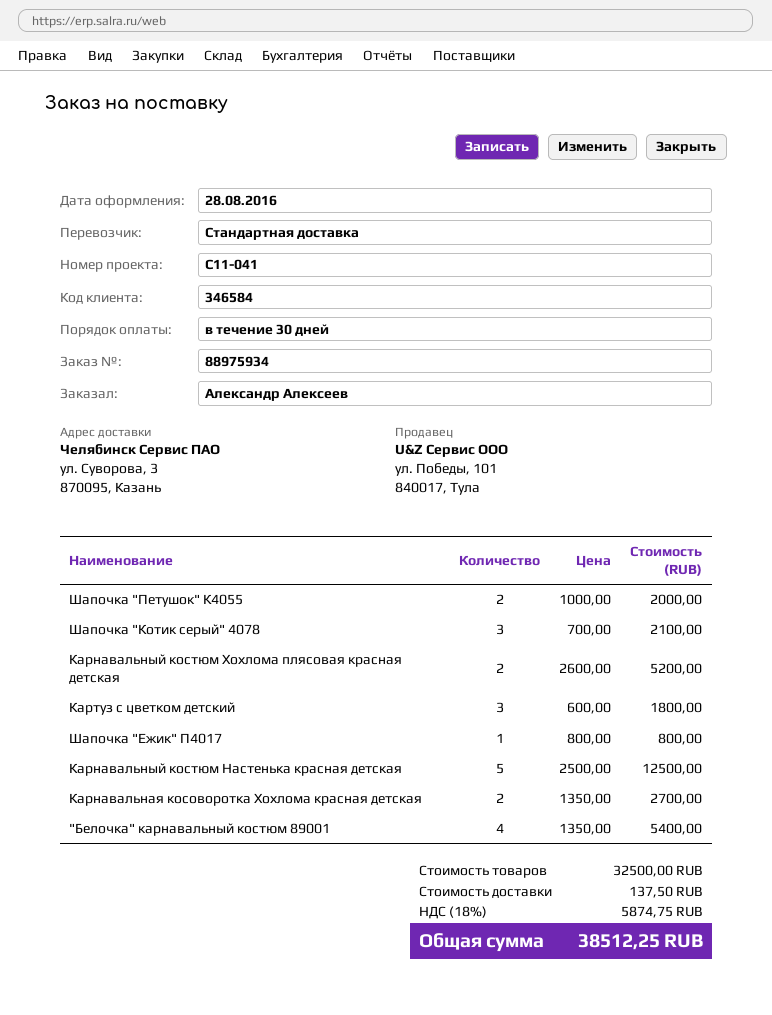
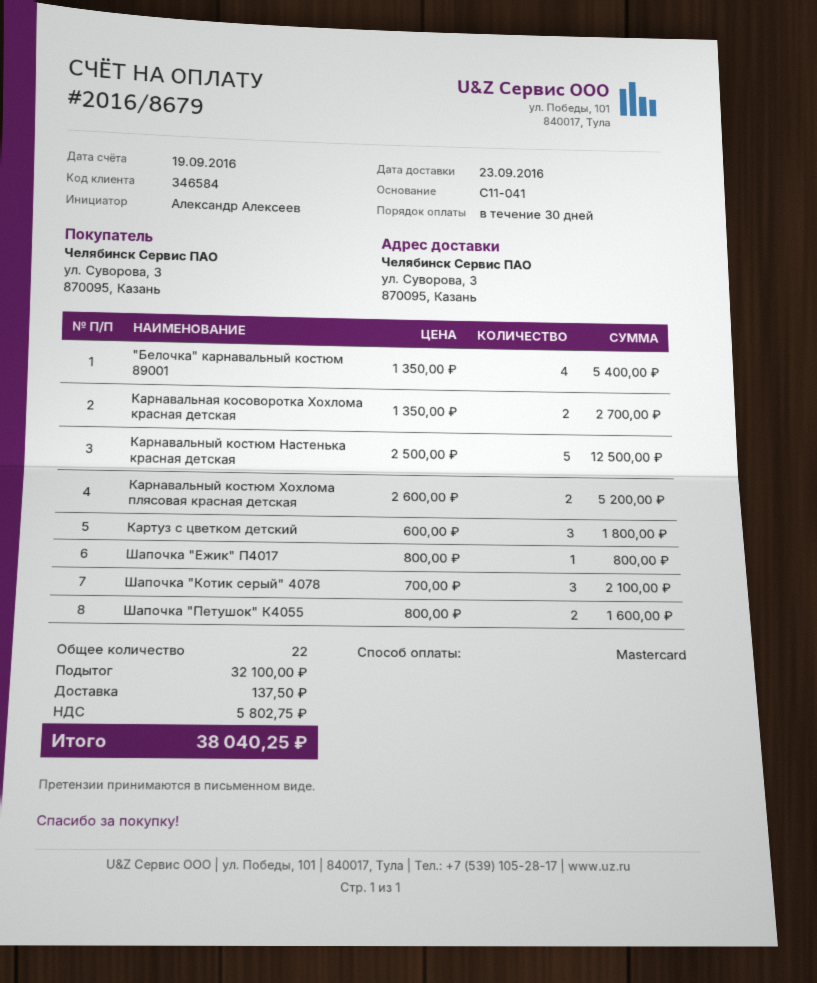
Шапочка "Петушок" К4055: 2 x 1000.00 = 2000.00 -> 2 x 800.00 = 1600.00
subtotal: 32500.00 -> 32100.00
tax: 5874.75 -> 5802.75
total: 38512.25 -> 38040.25

